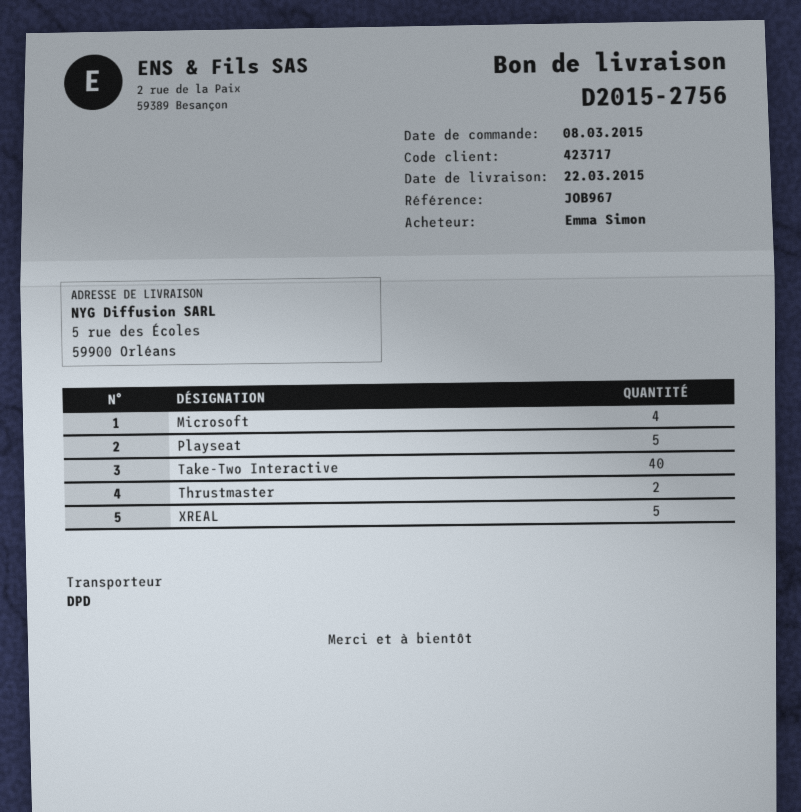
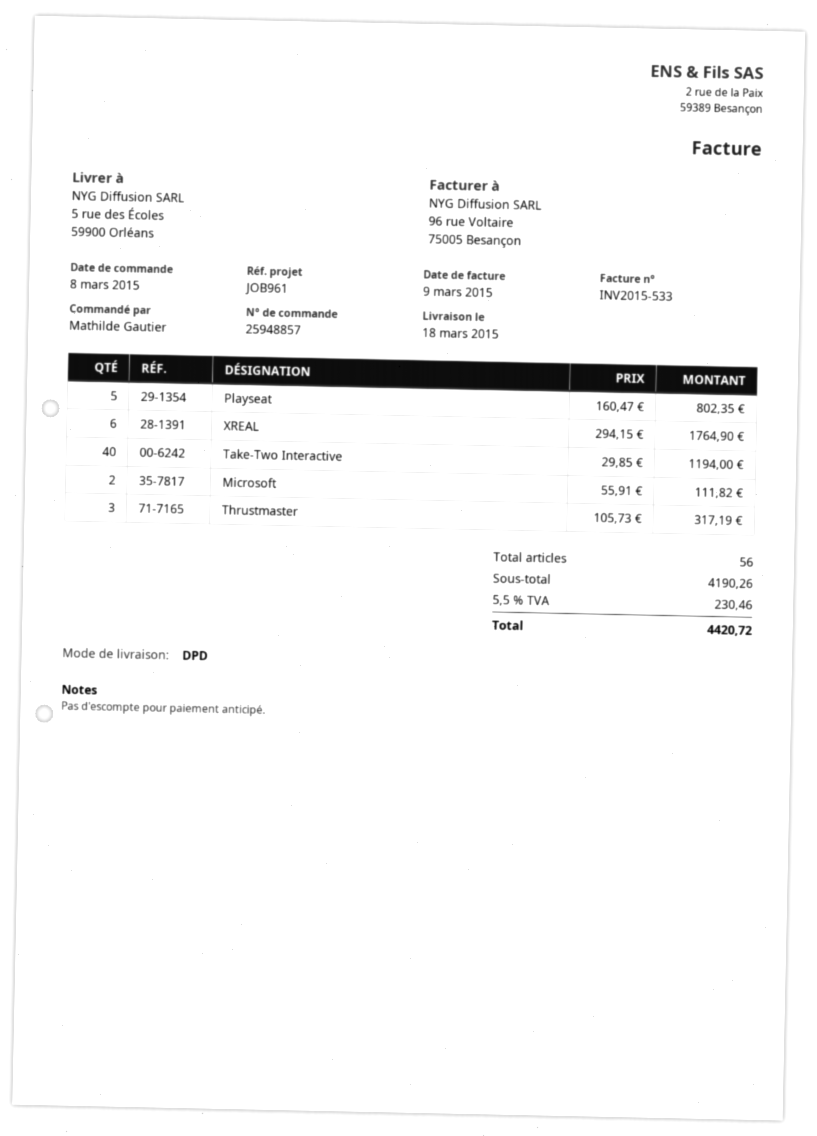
delivery date: 2015-03-22 -> 2015-03-18
reference: JOB967 -> JOB961
ordered by: Emma Simon -> Mathilde Gautier
Microsoft: 4 -> 2
Thrustmaster: 2 -> 3
XREAL: 5 -> 6

